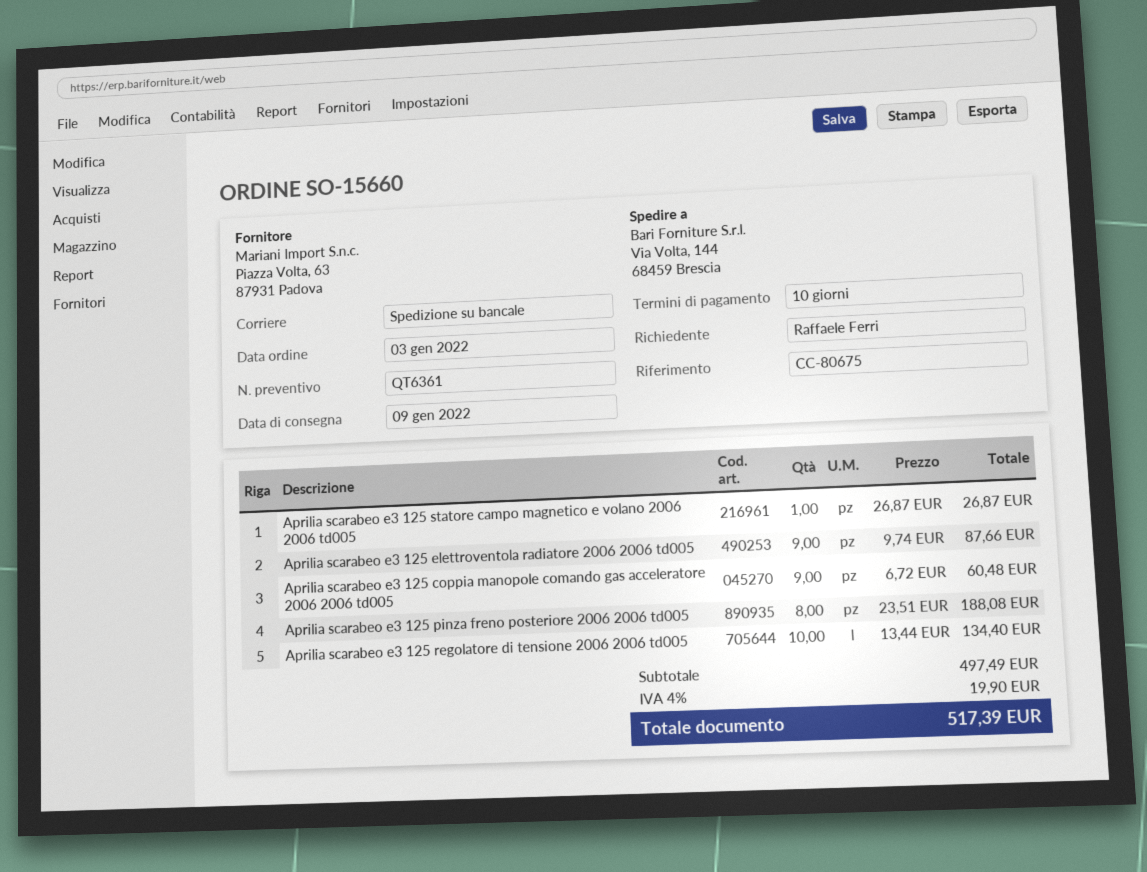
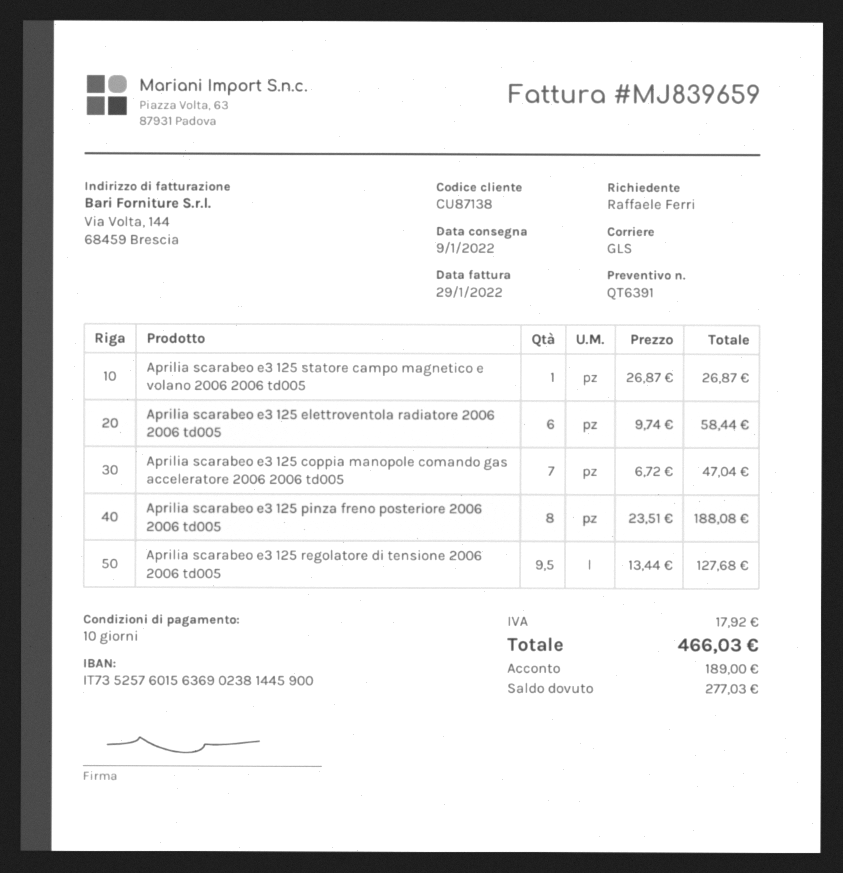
quote number: QT6361 -> QT6391
shipping method: pallet freight -> GLS
Aprilia scarabeo e3 125 elettroventola radiatore 2006 2006 td005: 9 x 9.74 = 87.66 -> 6 x 9.74 = 58.44
Aprilia scarabeo e3 125 coppia manopole comando gas acceleratore 2006 2006 td005: 9 x 6.72 = 60.48 -> 7 x 6.72 = 47.04
Aprilia scarabeo e3 125 regolatore di tensione 2006 2006 td005: 10 x 13.44 = 134.40 -> 9.5 x 13.44 = 127.68
tax: 19.90 -> 17.92
total: 517.39 -> 466.03

